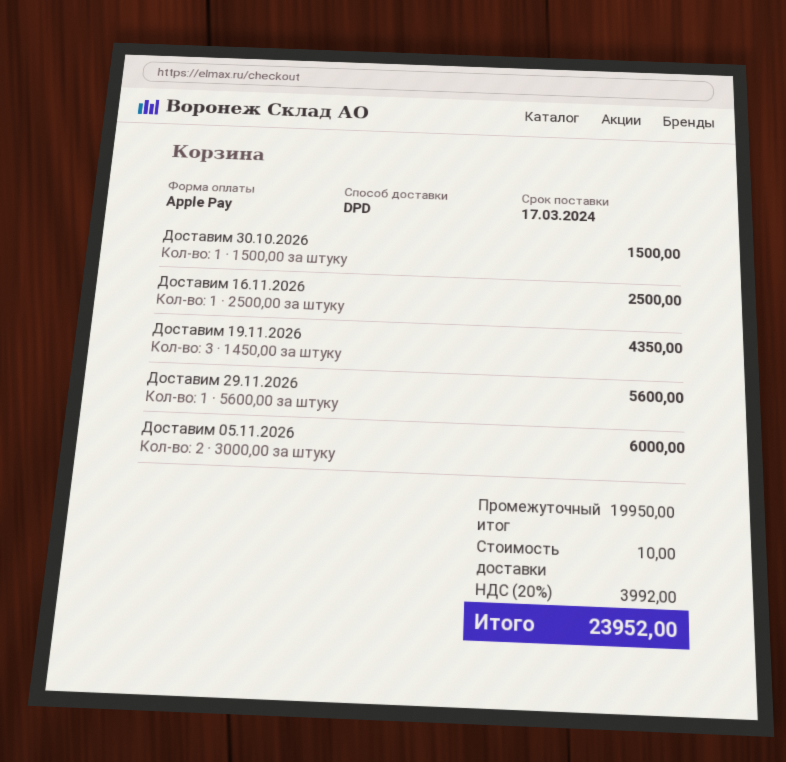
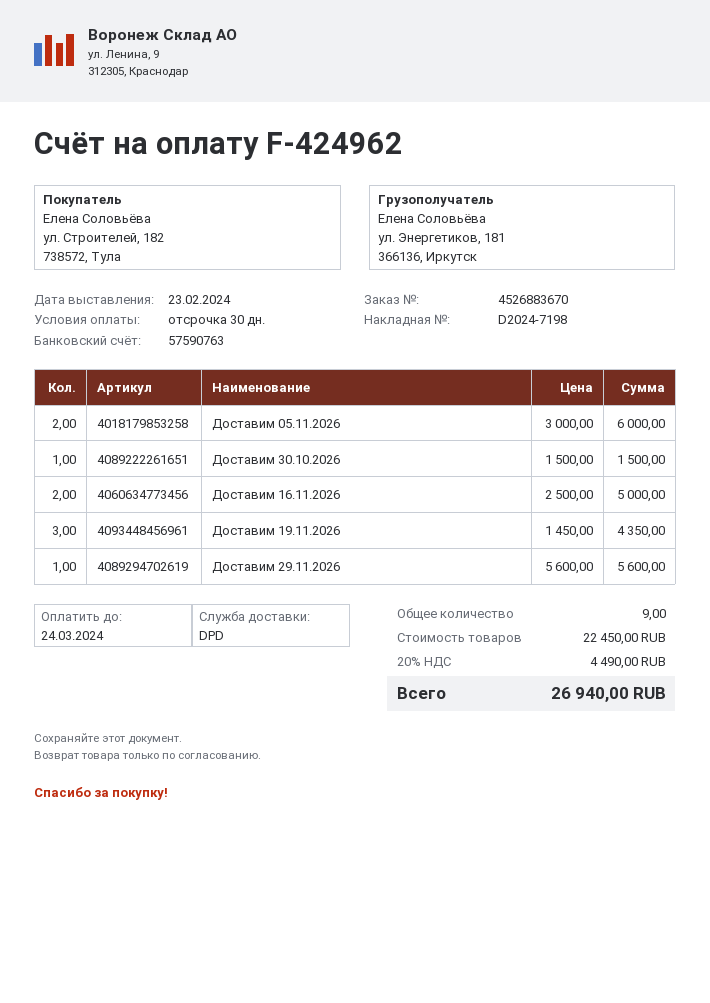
Доставим 16.11.2026: 1 x 2500.00 = 2500.00 -> 2 x 2500.00 = 5000.00
subtotal: 19950.00 -> 22450.00
shipping: 10.00 -> none
tax: 20% = 3992.00 -> 20% = 4490.00
total: 23952.00 -> 26940.00

